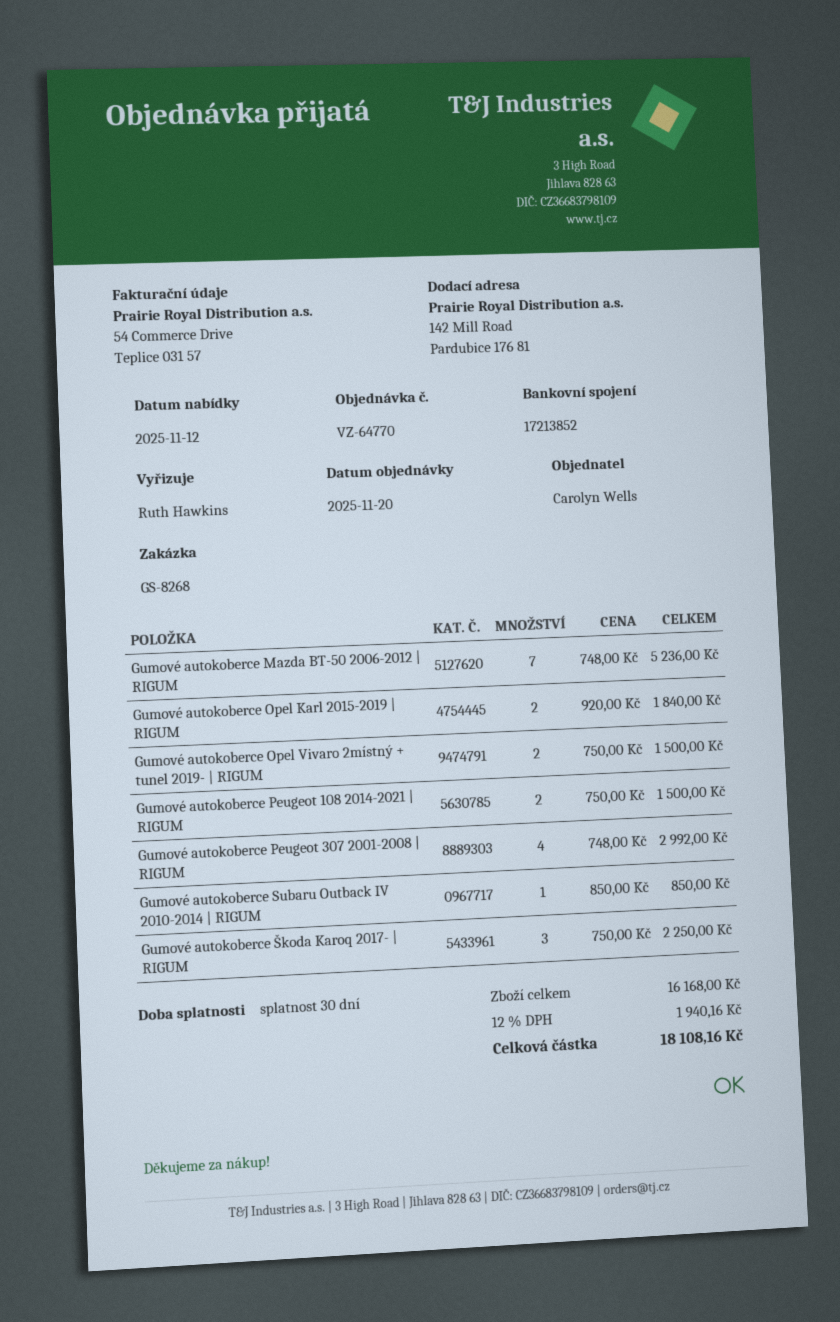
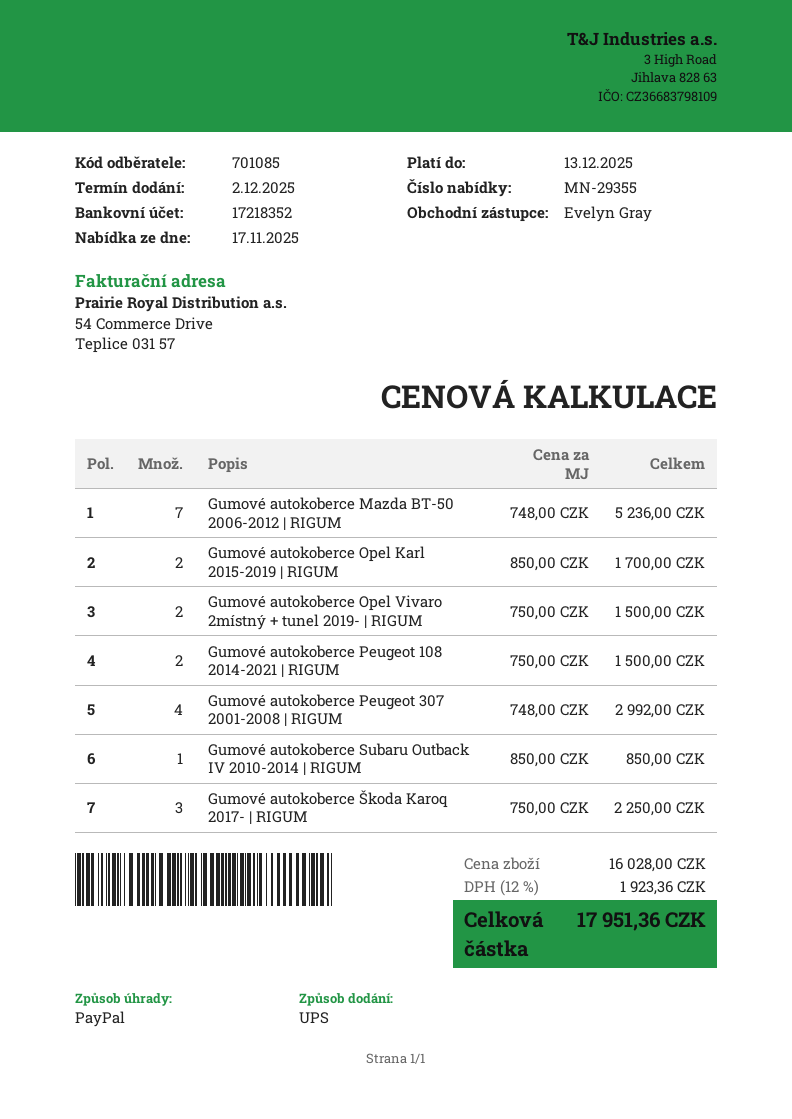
quote date: 2025-11-12 -> 2025-11-17
sales rep: Ruth Hawkins -> Evelyn Gray
bank account: 17213852 -> 17218352
Gumové autokoberce Opel Karl 2015-2019 | RIGUM: 2 x 920.00 = 1840.00 -> 2 x 850.00 = 1700.00
subtotal: 16168.00 -> 16028.00
tax: 12% = 1940.16 -> 12% = 1923.36
total: 18108.16 -> 17951.36

